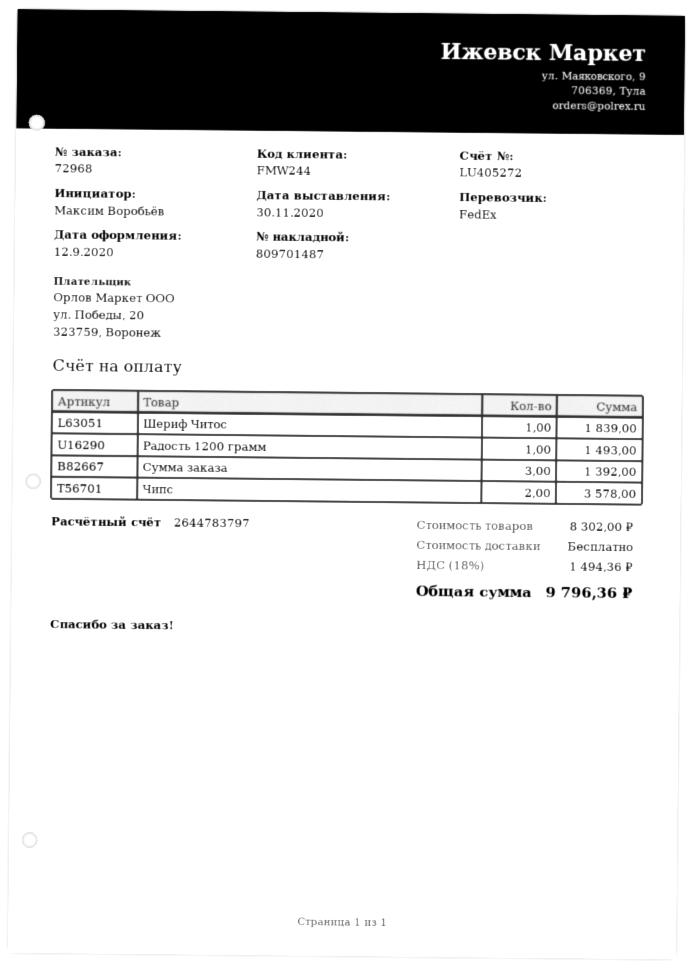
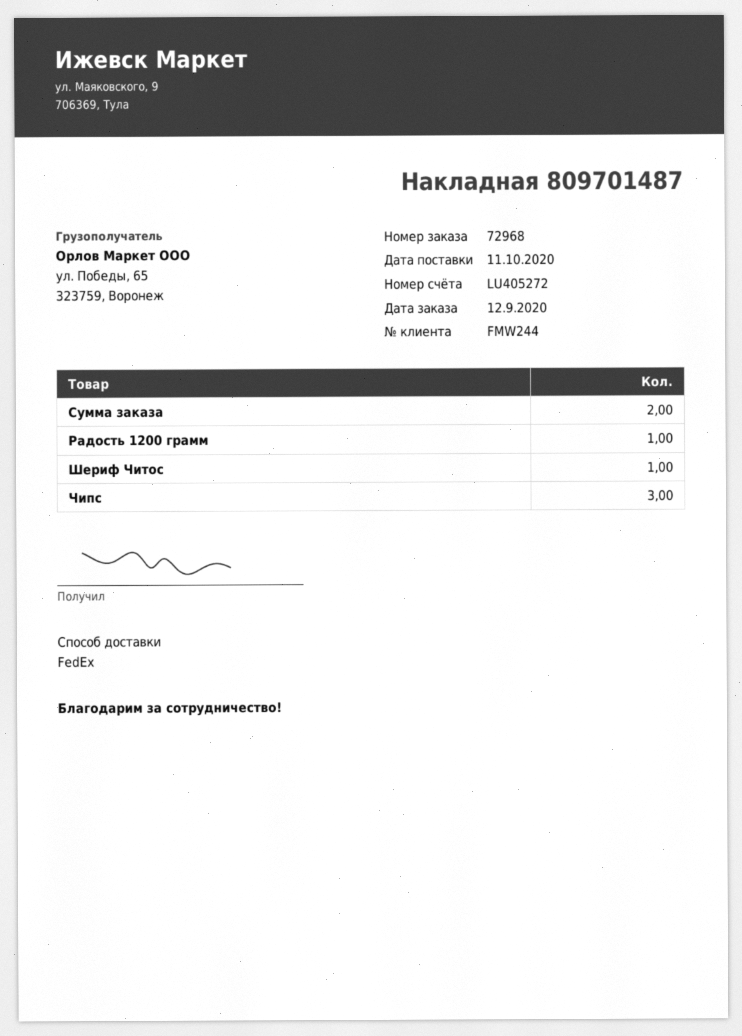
Сумма заказа: 3 -> 2
Чипс: 2 -> 3

